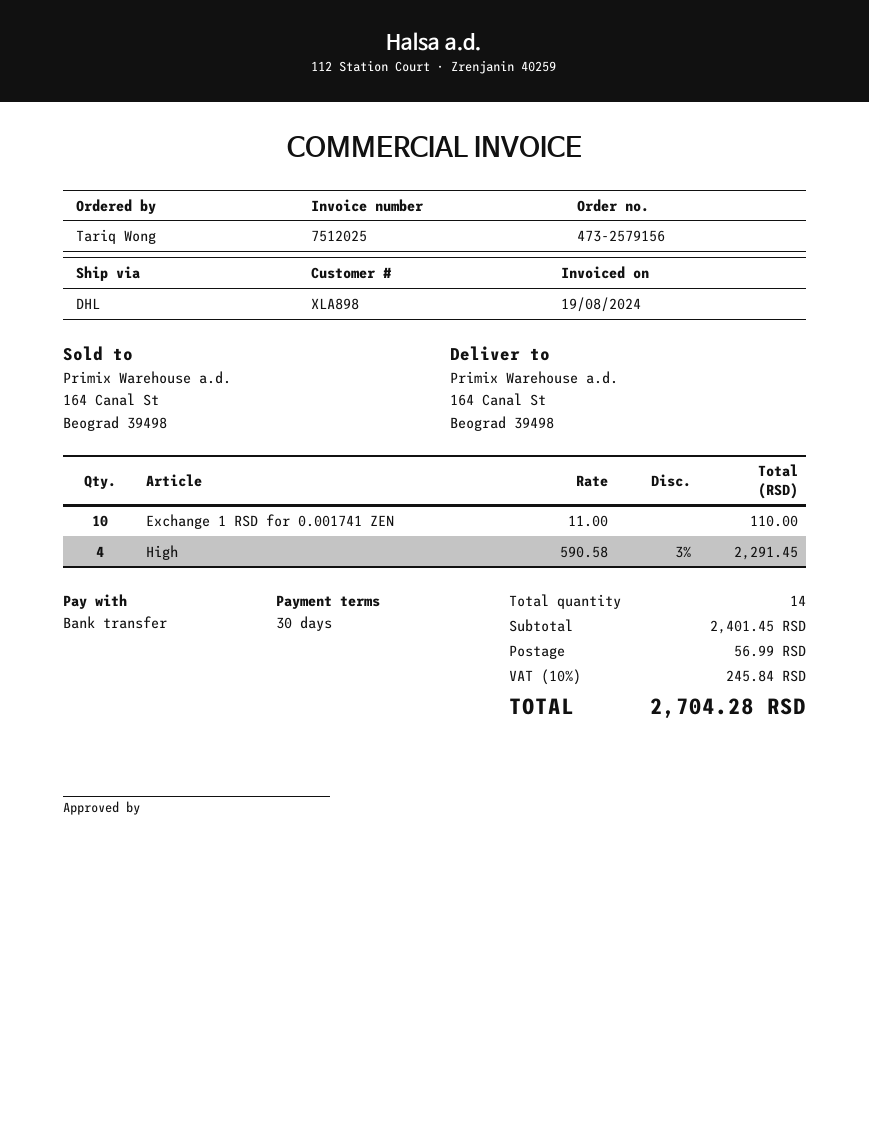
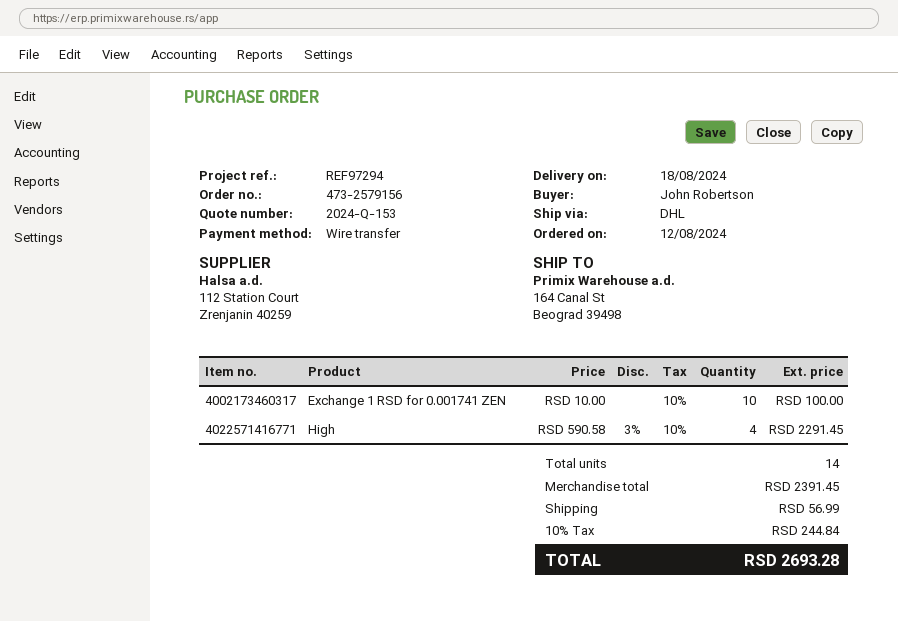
ordered by: Tariq Wong -> John Robertson
Exchange 1 RSD for 0.001741 ZEN: 10 x 11.00 = 110.00 -> 10 x 10.00 = 100.00
subtotal: 2401.45 -> 2391.45
tax: 10% = 245.84 -> 10% = 244.84
total: 2704.28 -> 2693.28

